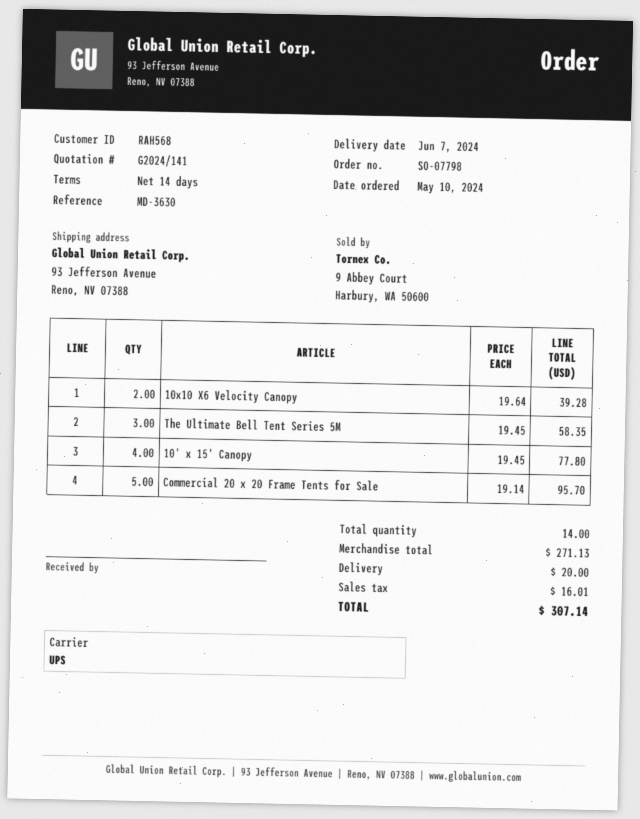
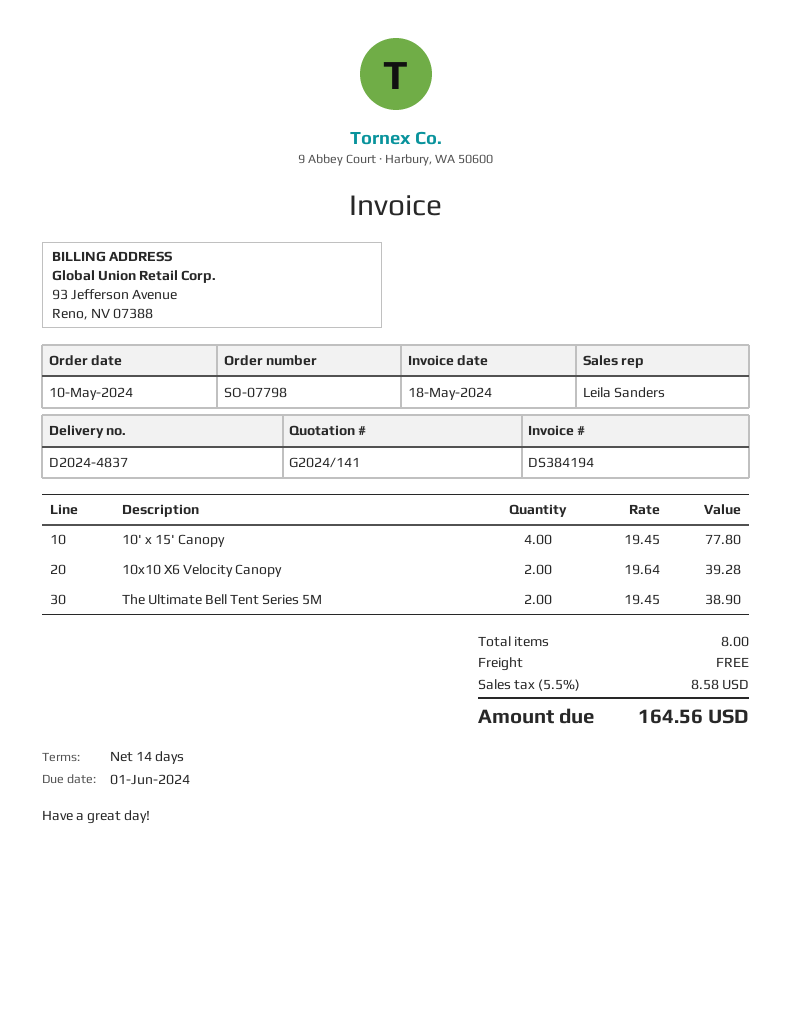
The Ultimate Bell Tent Series 5M: 3 x 19.45 = 58.35 -> 2 x 19.45 = 38.90
Commercial 20 x 20 Frame Tents for Sale: 5 x 19.14 = 95.70 -> none
total quantity: 14 -> 8
shipping: 20.00 -> 0.00
tax: 16.01 -> 8.58
total: 307.14 -> 164.56

